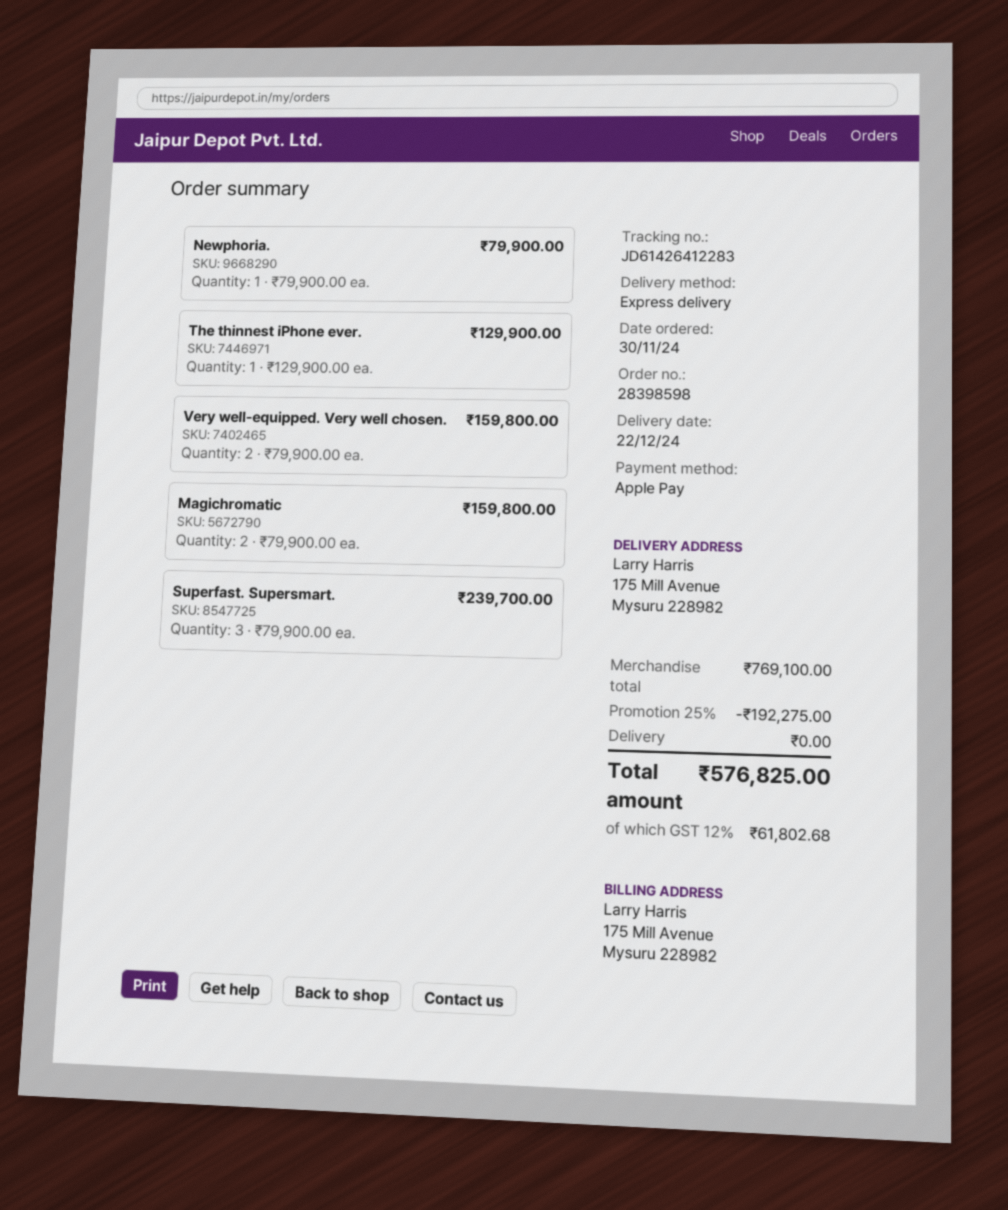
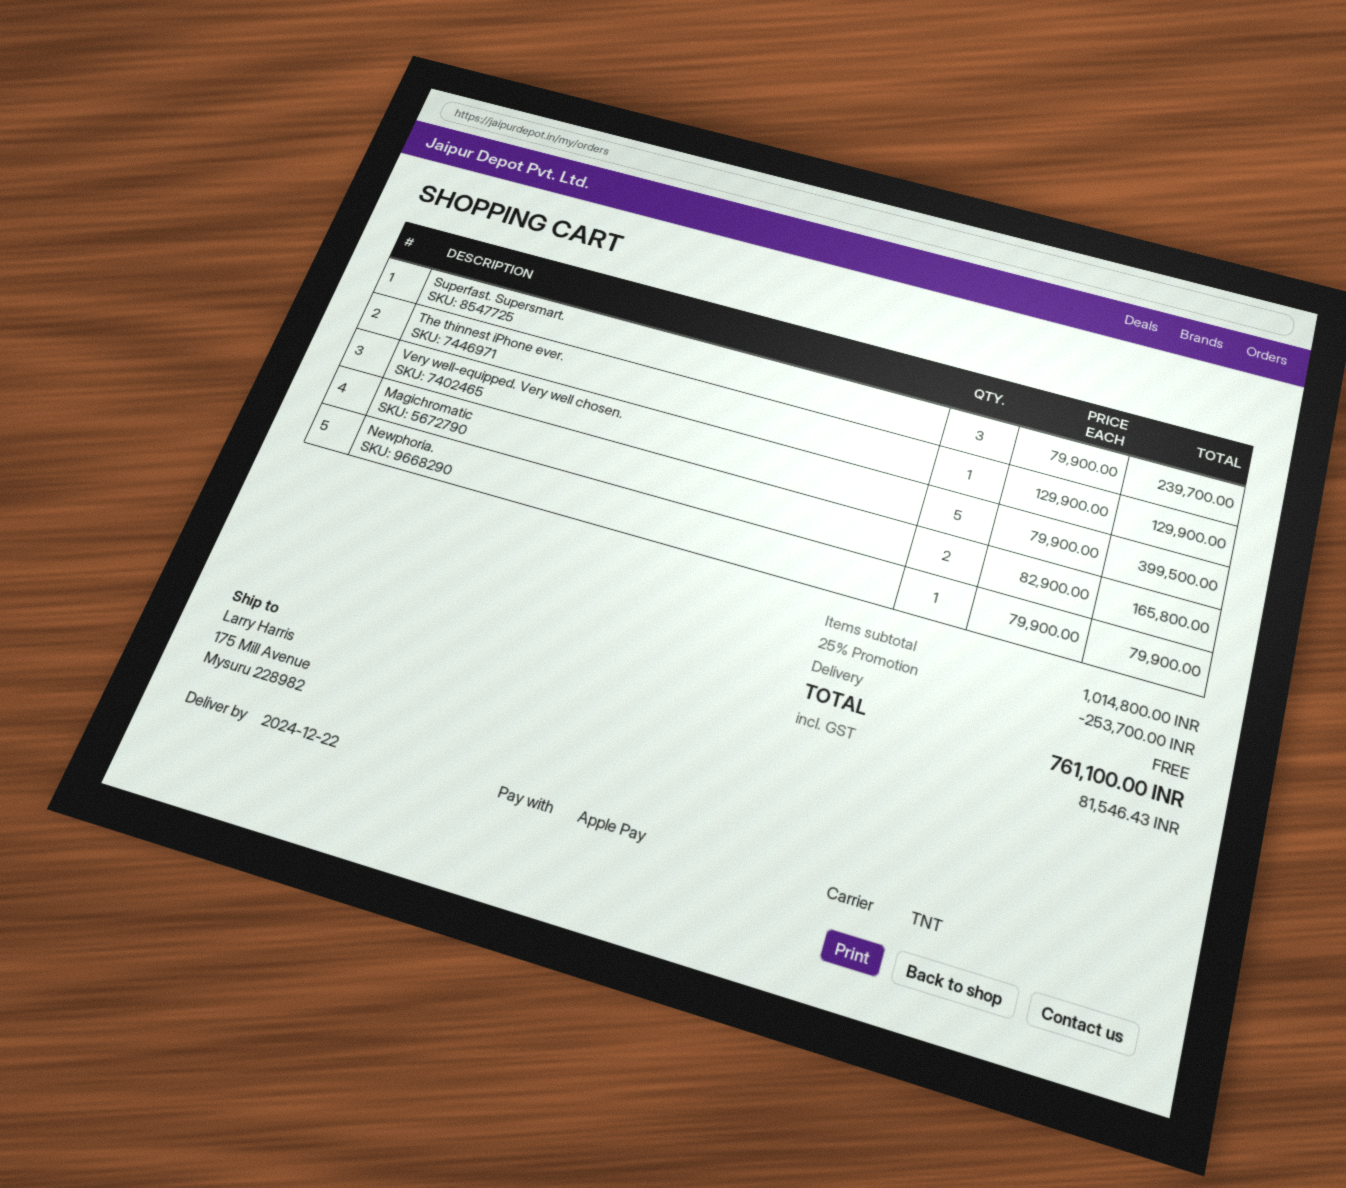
shipping method: express -> TNT
Very well-equipped. Very well chosen.: 2 x 79900.00 = 159800.00 -> 5 x 79900.00 = 399500.00
Magichromatic: 2 x 79900.00 = 159800.00 -> 2 x 82900.00 = 165800.00
subtotal: 769100.00 -> 1014800.00
discount: 25% = 192275.00 -> 25% = 253700.00
tax: 61802.68 -> 81546.43
total: 576825.00 -> 761100.00

